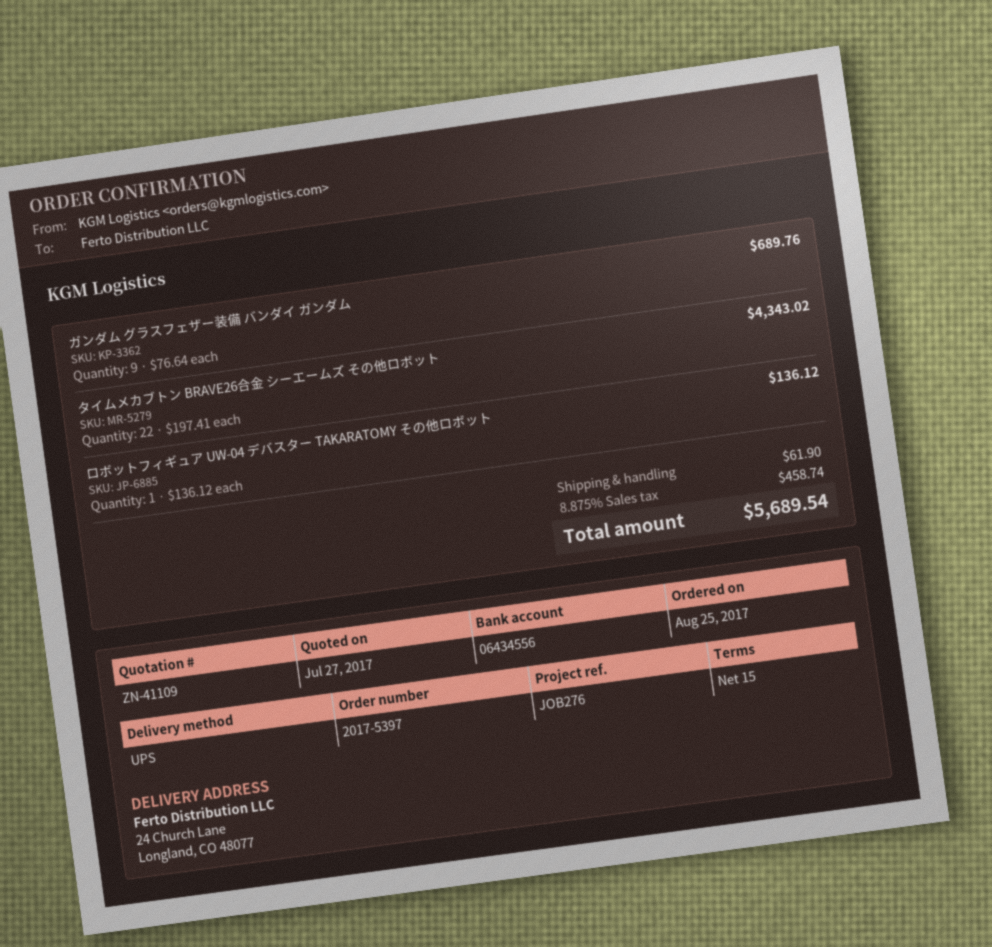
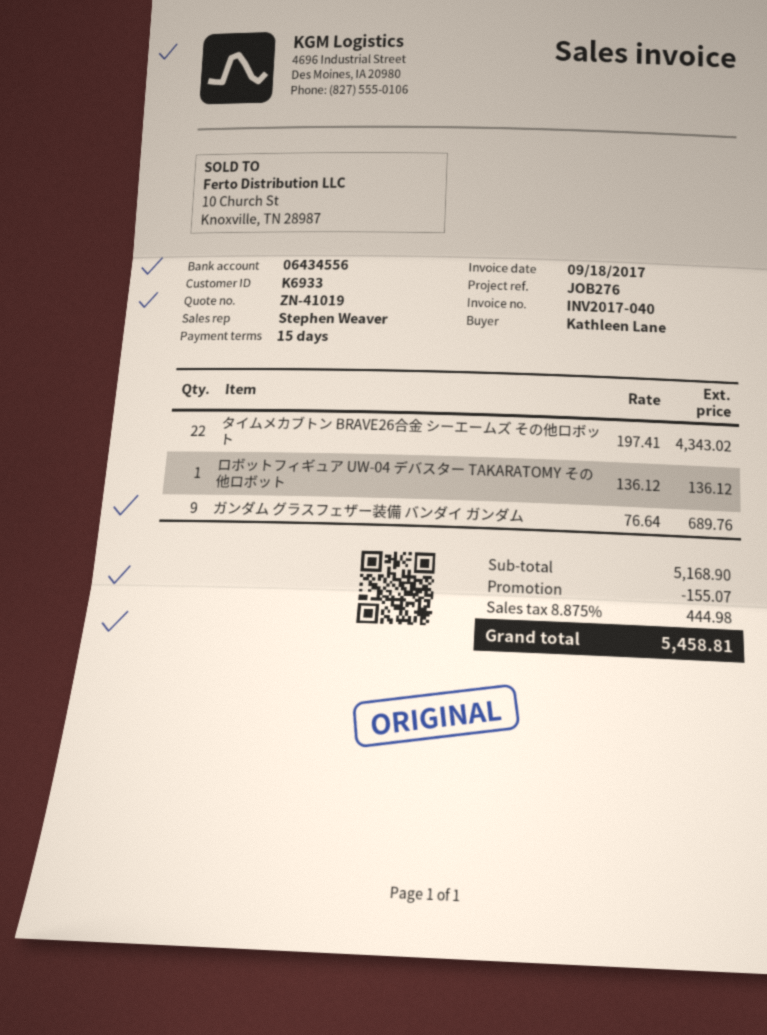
quote number: ZN-41109 -> ZN-41019
discount: none -> 155.07
shipping: 61.90 -> none
tax: 8.875% = 458.74 -> 8.875% = 444.98
total: 5689.54 -> 5458.81

